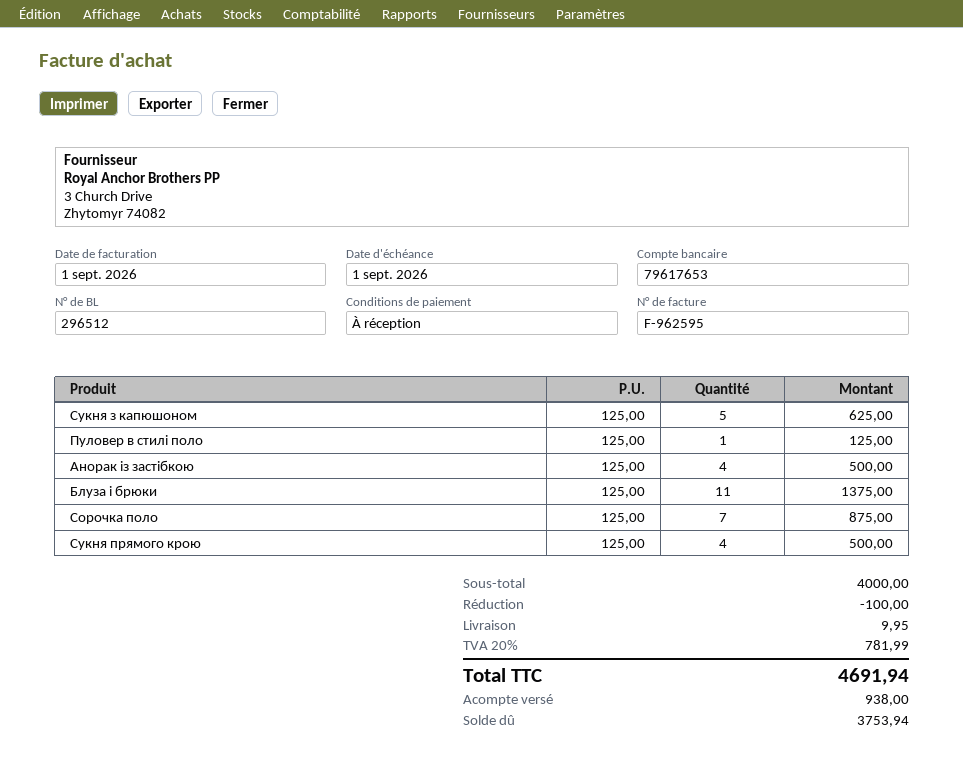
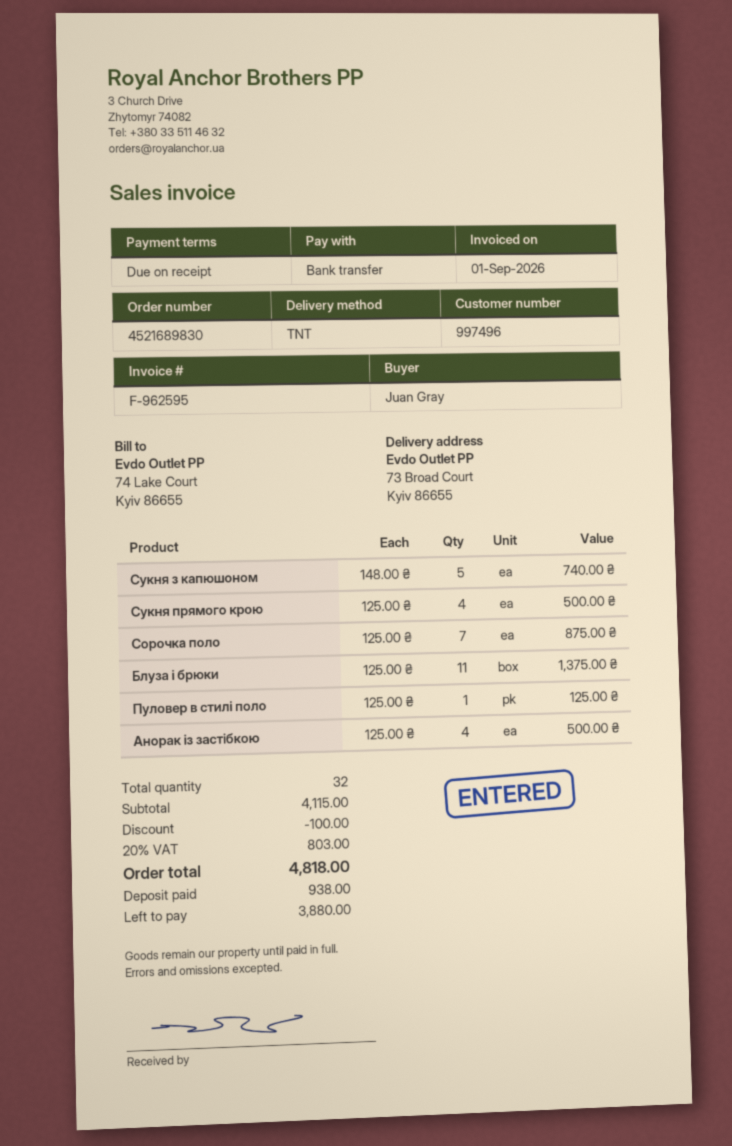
Сукня з капюшоном: 5 x 125.00 = 625.00 -> 5 x 148.00 = 740.00
subtotal: 4000.00 -> 4115.00
shipping: 9.95 -> none
tax: 20% = 781.99 -> 20% = 803.00
total: 4691.94 -> 4818.00
balance: 3753.94 -> 3880.00

